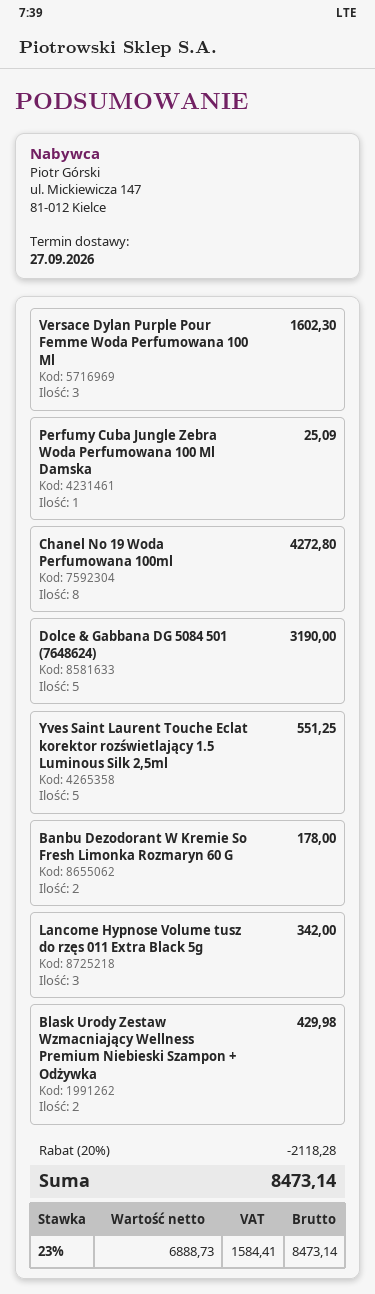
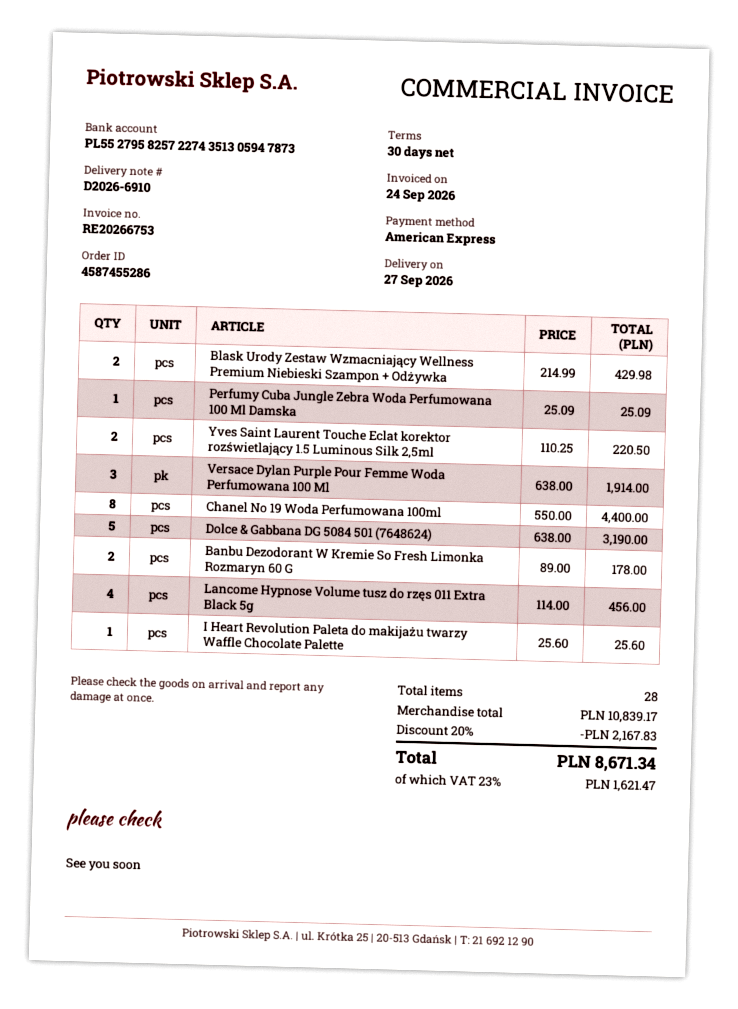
Versace Dylan Purple Pour Femme Woda Perfumowana 100 Ml: 3 for 1602.30 -> 3 for 1914.00
Chanel No 19 Woda Perfumowana 100ml: 8 for 4272.80 -> 8 for 4400.00
Yves Saint Laurent Touche Eclat korektor rozświetlający 1.5 Luminous Silk 2,5ml: 5 for 551.25 -> 2 for 220.50
Lancome Hypnose Volume tusz do rzęs 011 Extra Black 5g: 3 for 342.00 -> 4 for 456.00
I Heart Revolution Paleta do makijażu twarzy Waffle Chocolate Palette: none -> 1 for 25.60
discount: 20% = 2118.28 -> 20% = 2167.83
tax: 23% = 1584.41 -> 23% = 1621.47
total: 8473.14 -> 8671.34

